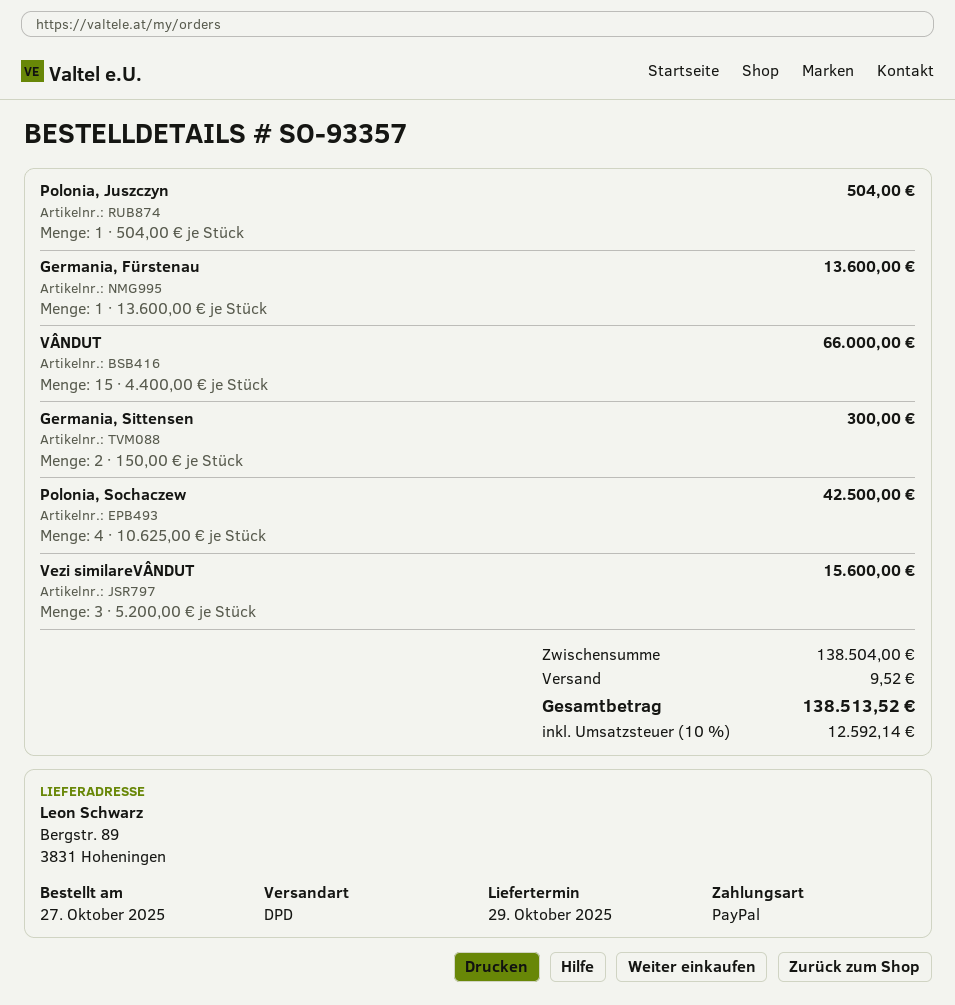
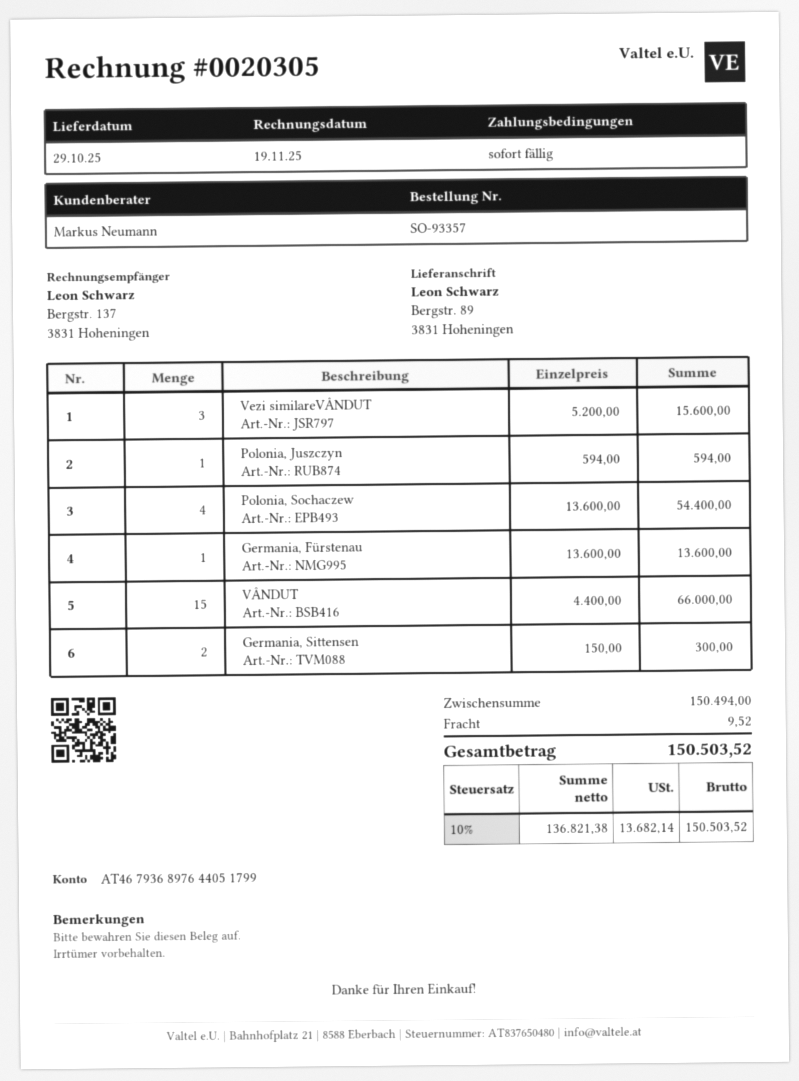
Polonia, Juszczyn: 1 x 504.00 = 504.00 -> 1 x 594.00 = 594.00
Polonia, Sochaczew: 4 x 10625.00 = 42500.00 -> 4 x 13600.00 = 54400.00
subtotal: 138504.00 -> 150494.00
tax: 10% = 12592.14 -> 10% = 13682.14
total: 138513.52 -> 150503.52

